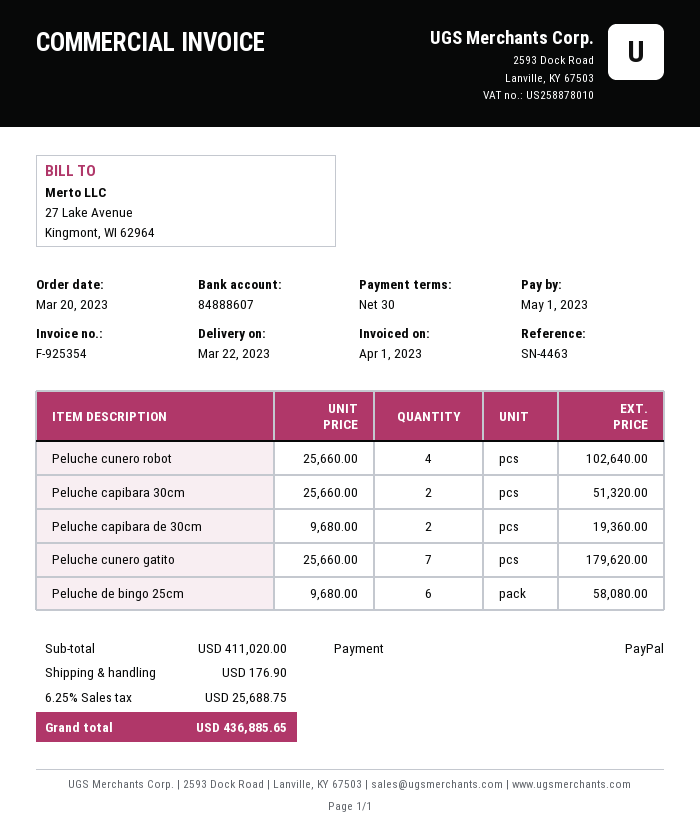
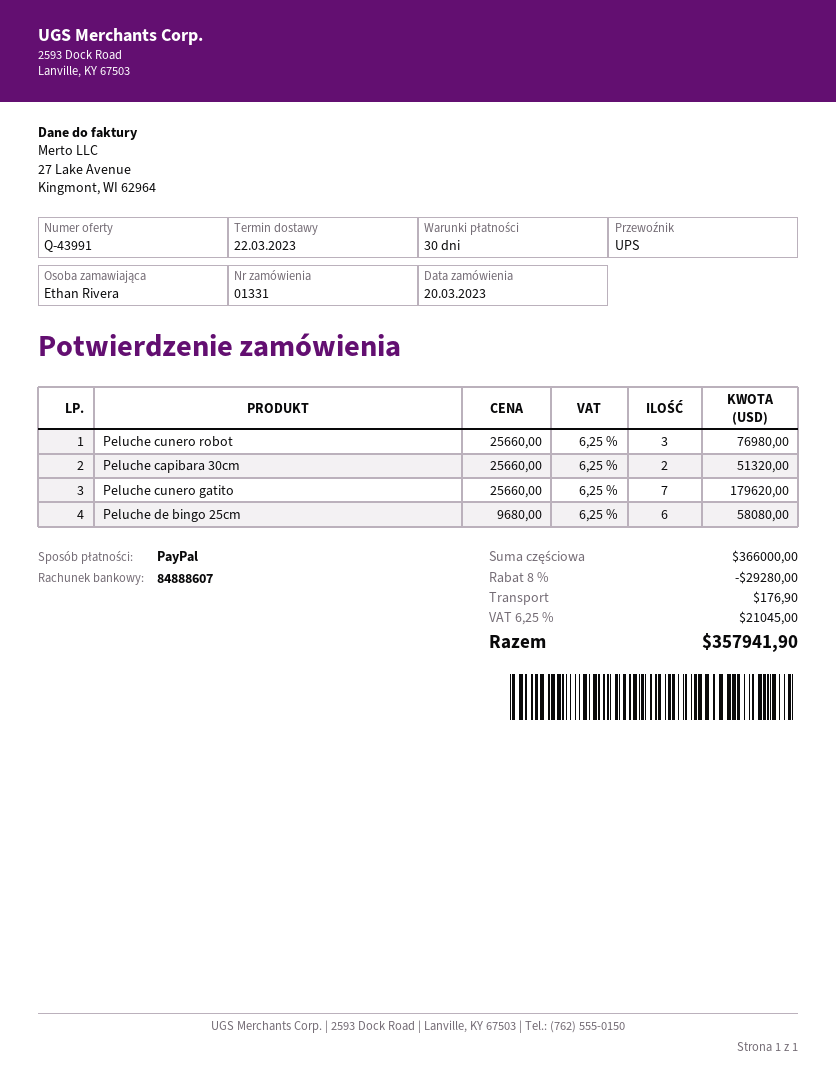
Peluche cunero robot: 4 x 25660.00 = 102640.00 -> 3 x 25660.00 = 76980.00
Peluche capibara de 30cm: 2 x 9680.00 = 19360.00 -> none
subtotal: 411020.00 -> 366000.00
discount: none -> 8% = 29280.00
tax: 6.25% = 25688.75 -> 6.25% = 21045.00
total: 436885.65 -> 357941.90

